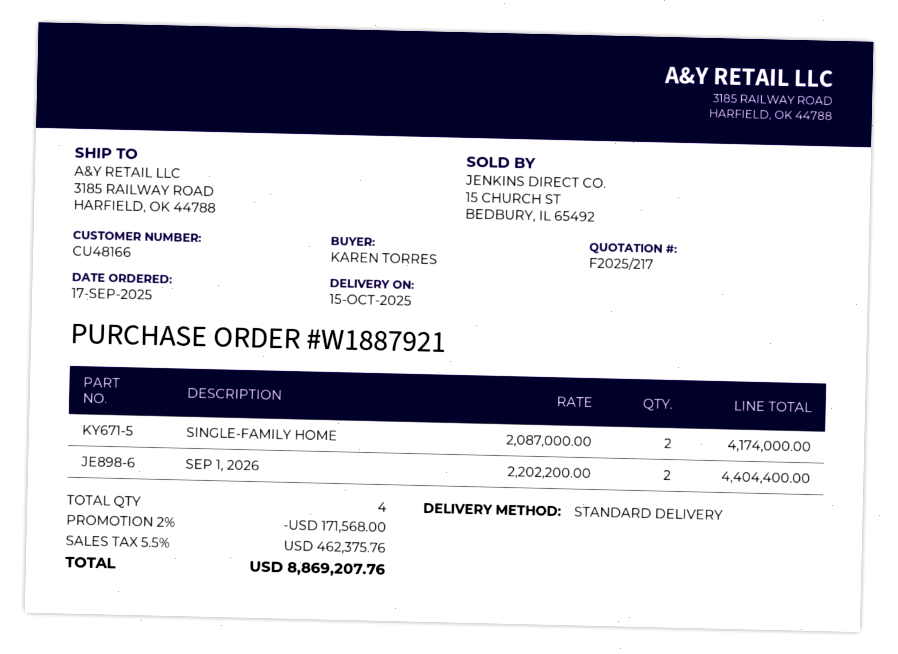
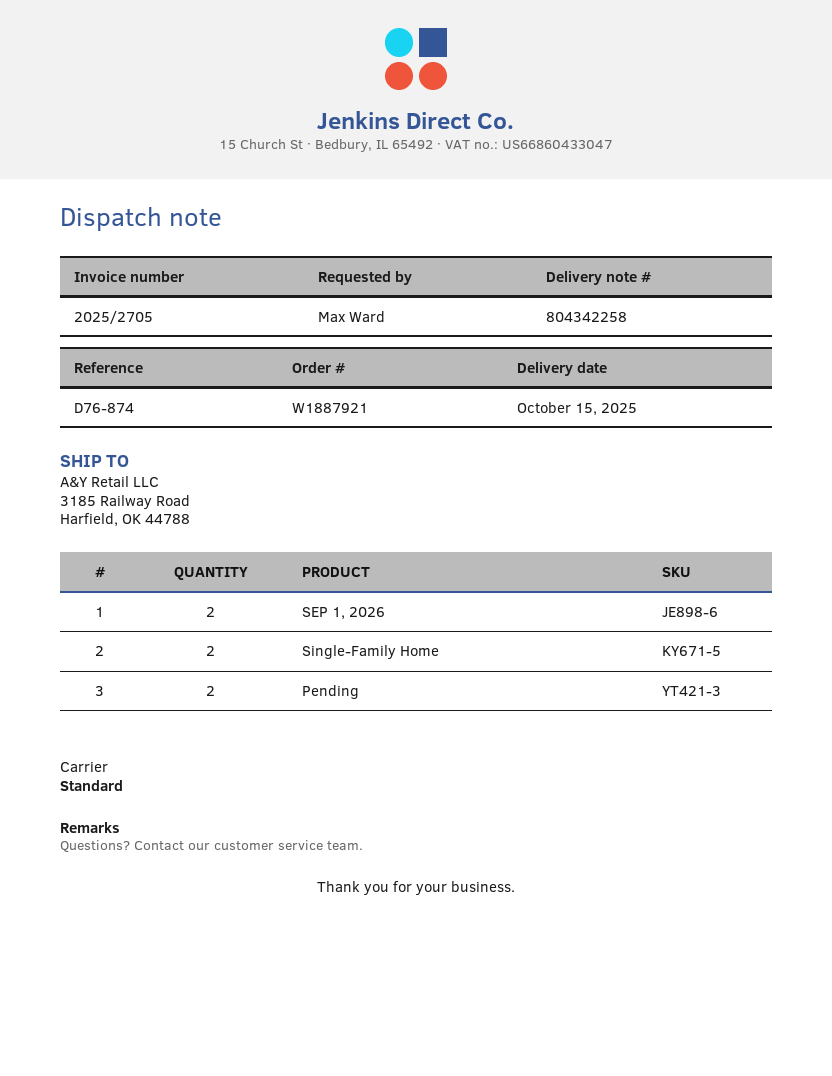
ordered by: KAREN TORRES -> Max Ward
Pending: none -> 2

